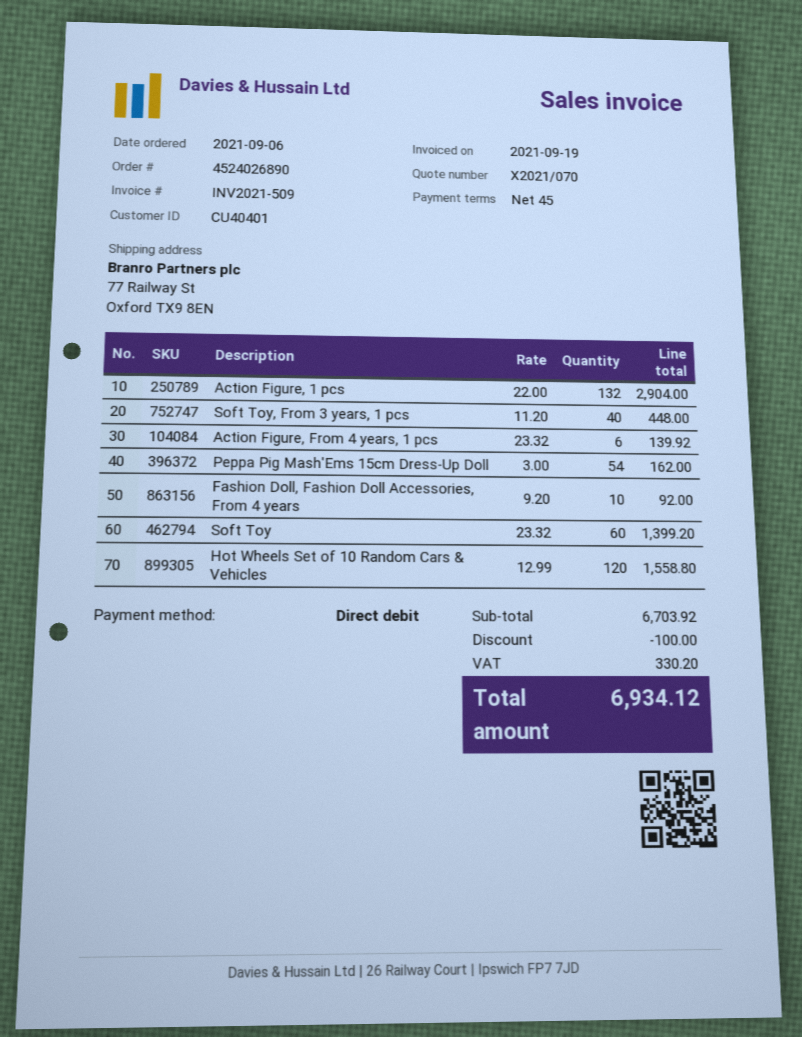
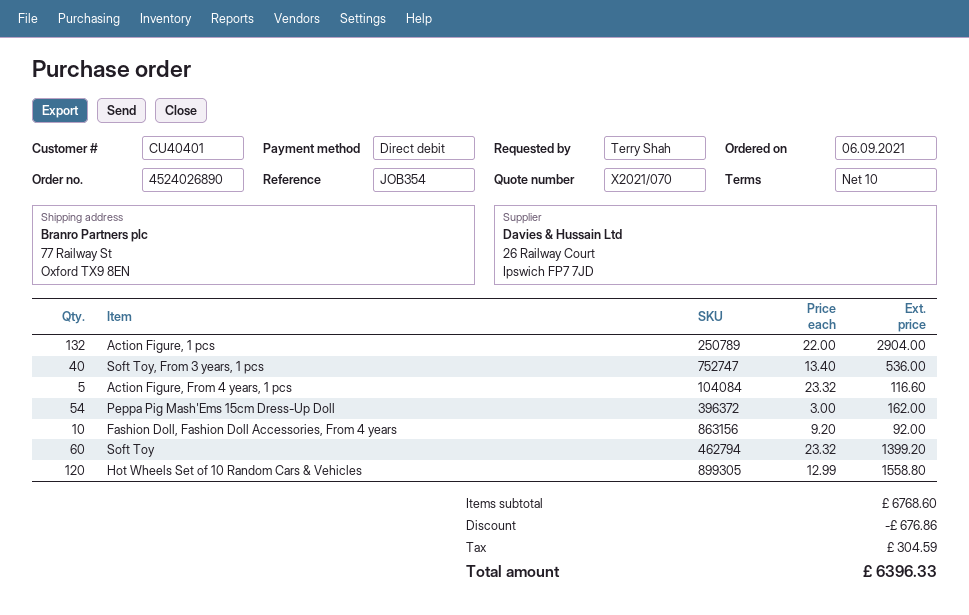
payment terms: 45 days -> 10 days
Soft Toy, From 3 years, 1 pcs: 40 x 11.20 = 448.00 -> 40 x 13.40 = 536.00
Action Figure, From 4 years, 1 pcs: 6 x 23.32 = 139.92 -> 5 x 23.32 = 116.60
subtotal: 6703.92 -> 6768.60
discount: 100.00 -> 676.86
tax: 330.20 -> 304.59
total: 6934.12 -> 6396.33

